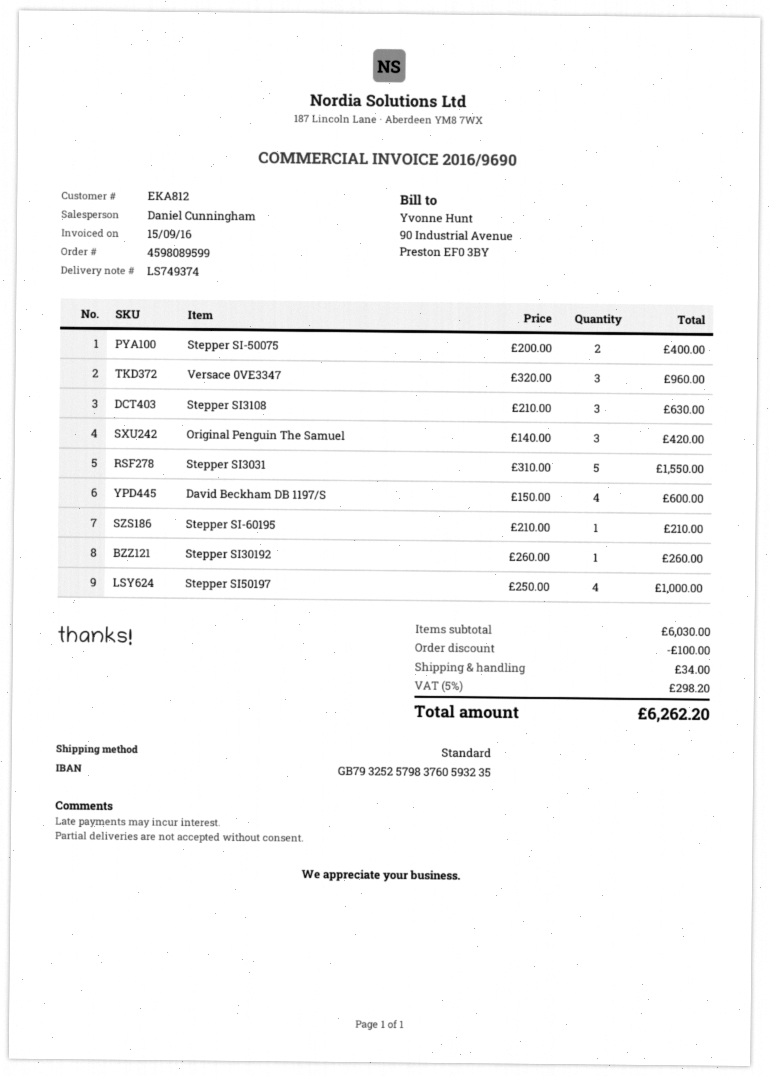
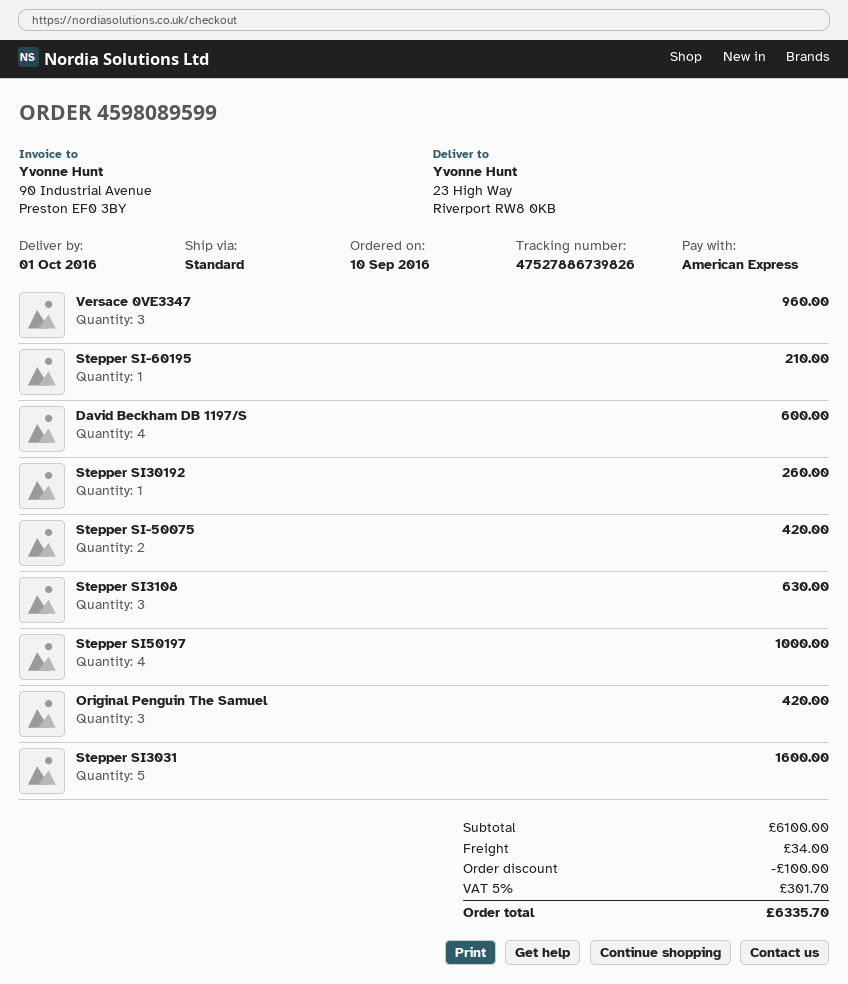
Stepper SI-50075: 2 for 400.00 -> 2 for 420.00
Stepper SI3031: 5 for 1550.00 -> 5 for 1600.00
subtotal: 6030.00 -> 6100.00
tax: 5% = 298.20 -> 5% = 301.70
total: 6262.20 -> 6335.70

